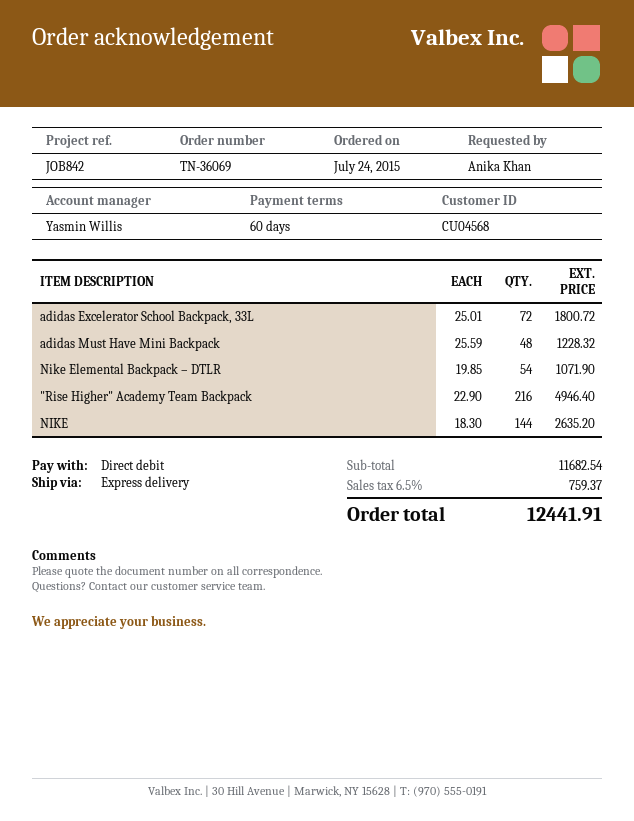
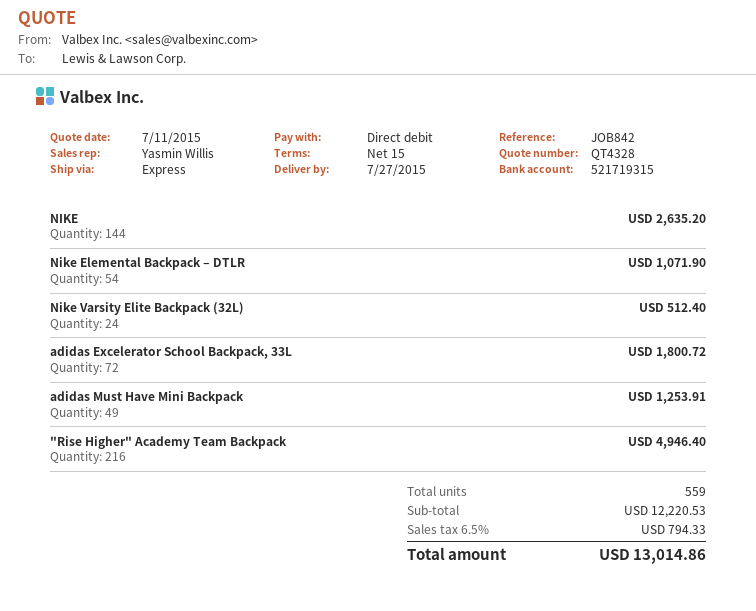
payment terms: 60 days -> 15 days
adidas Must Have Mini Backpack: 48 for 1228.32 -> 49 for 1253.91
Nike Varsity Elite Backpack (32L): none -> 24 for 512.40
subtotal: 11682.54 -> 12220.53
tax: 6.5% = 759.37 -> 6.5% = 794.33
total: 12441.91 -> 13014.86

